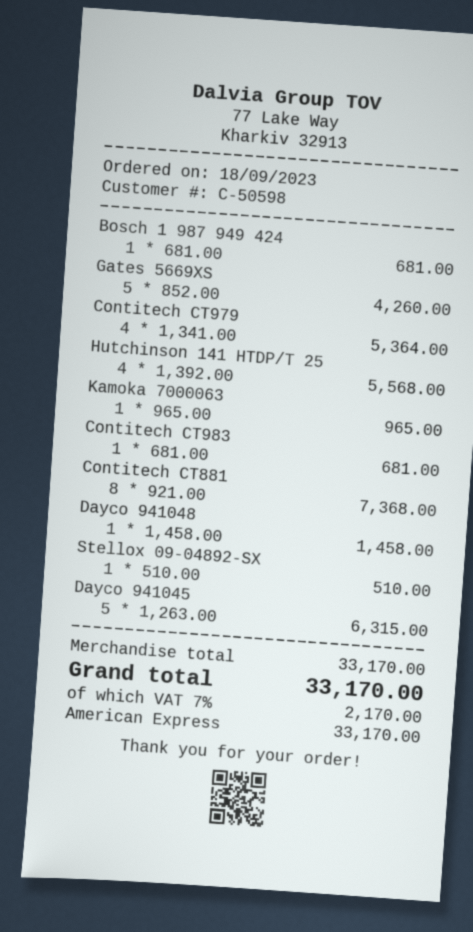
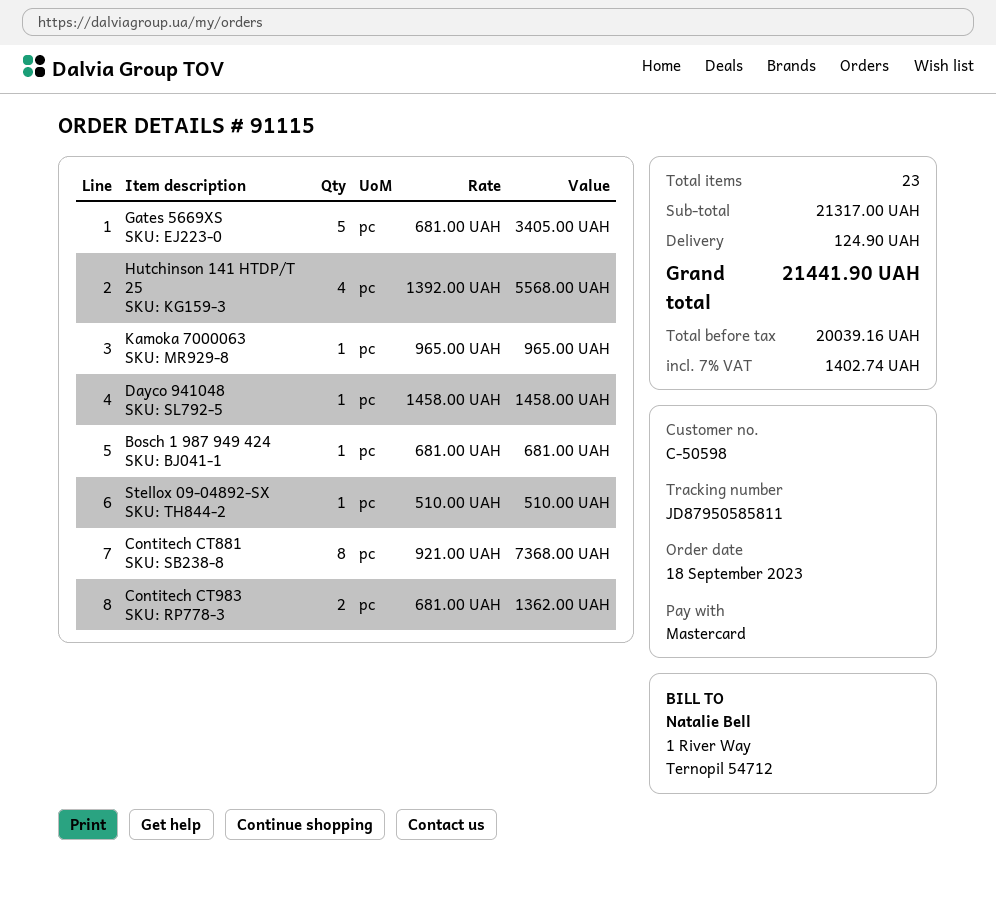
payment method: American Express -> Mastercard
Gates 5669XS: 5 x 852.00 = 4260.00 -> 5 x 681.00 = 3405.00
Contitech CT979: 4 x 1341.00 = 5364.00 -> none
Contitech CT983: 1 x 681.00 = 681.00 -> 2 x 681.00 = 1362.00
Dayco 941045: 5 x 1263.00 = 6315.00 -> none
subtotal: 33170.00 -> 21317.00
shipping: none -> 124.90
tax: 7% = 2170.00 -> 7% = 1402.74
total: 33170.00 -> 21441.90

